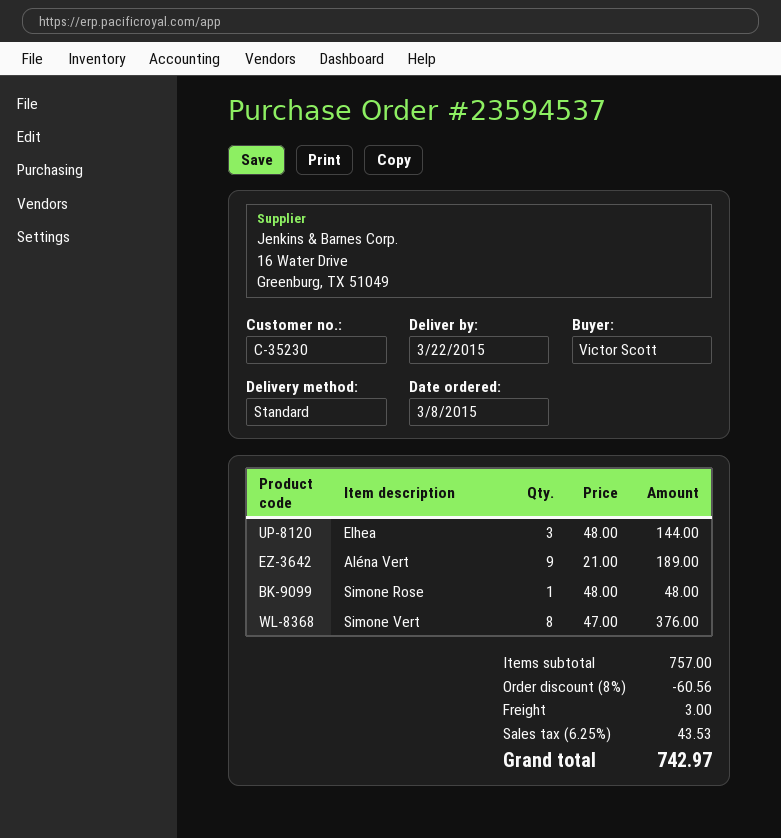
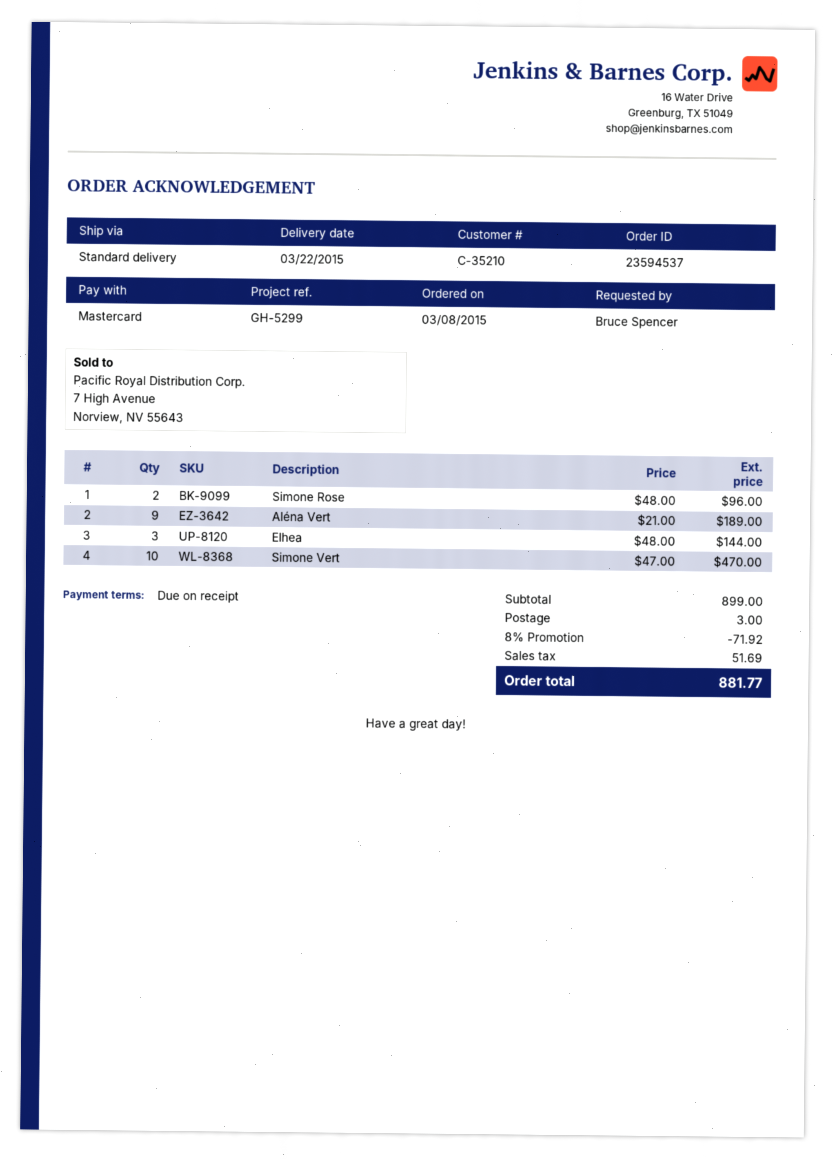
customer number: C-35230 -> C-35210
ordered by: Victor Scott -> Bruce Spencer
Simone Rose: 1 x 48.00 = 48.00 -> 2 x 48.00 = 96.00
Simone Vert: 8 x 47.00 = 376.00 -> 10 x 47.00 = 470.00
subtotal: 757.00 -> 899.00
discount: 8% = 60.56 -> 8% = 71.92
tax: 43.53 -> 51.69
total: 742.97 -> 881.77

